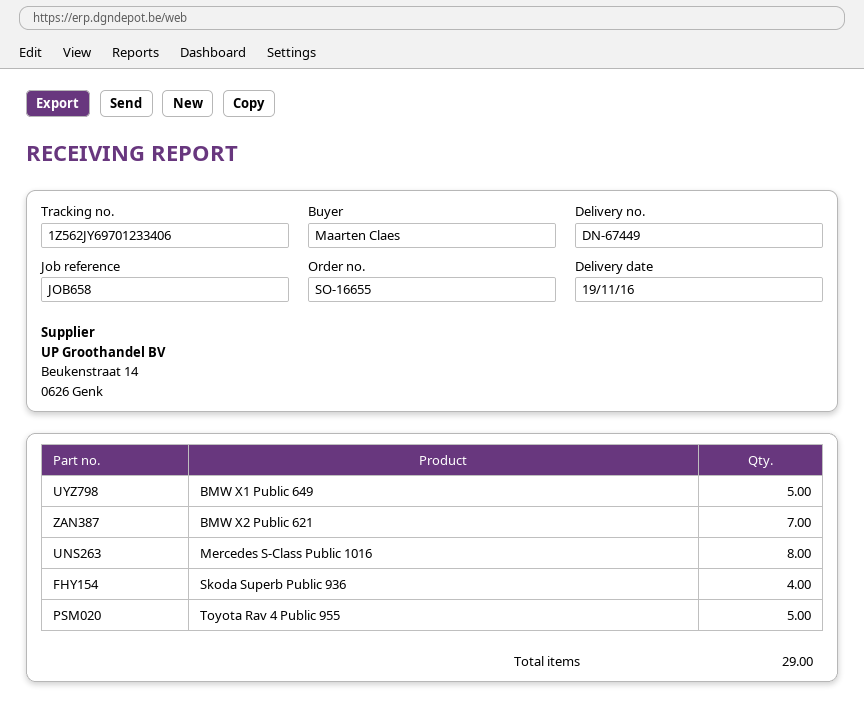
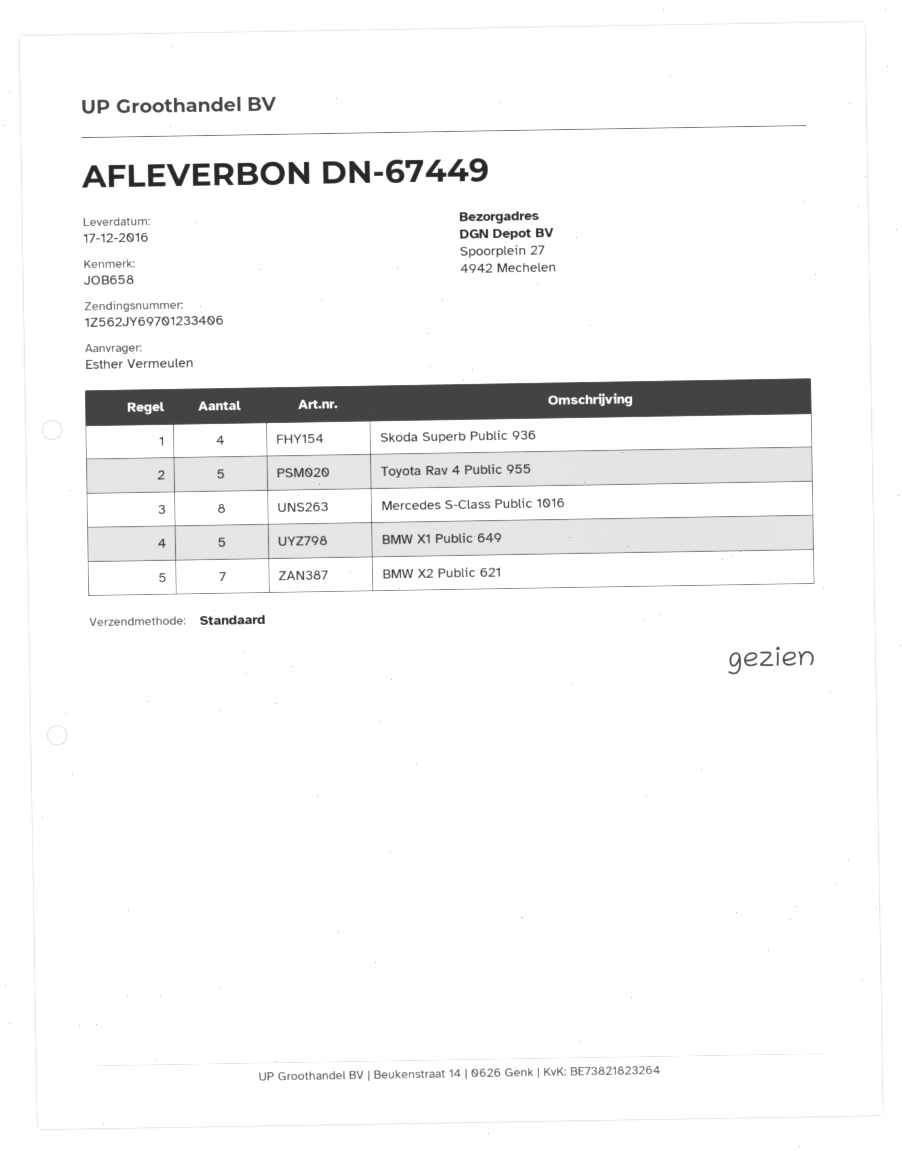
delivery date: 2016-11-19 -> 2016-12-17
ordered by: Maarten Claes -> Esther Vermeulen

